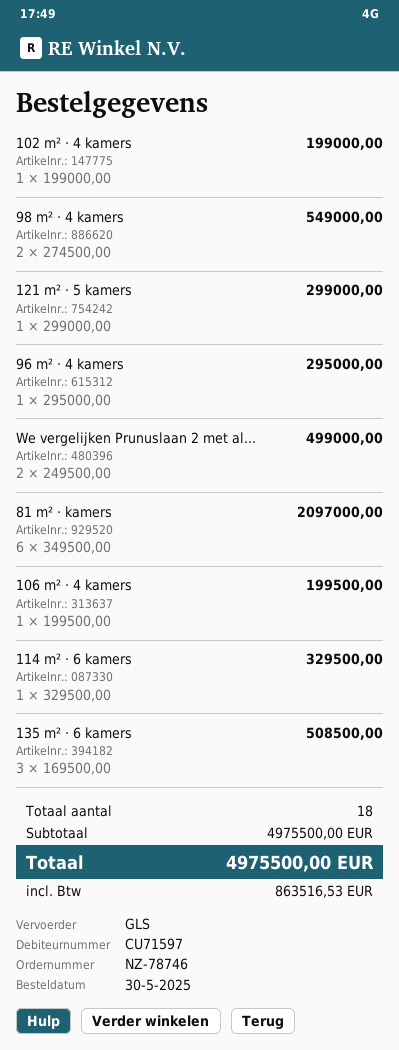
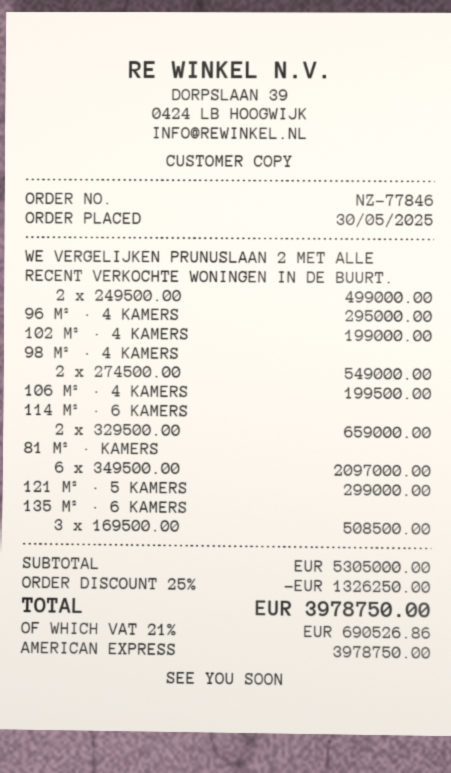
order number: NZ-78746 -> NZ-77846
114 m² · 6 kamers: 1 x 329500.00 = 329500.00 -> 2 x 329500.00 = 659000.00
subtotal: 4975500.00 -> 5305000.00
discount: none -> 25% = 1326250.00
tax: 863516.53 -> 690526.86
total: 4975500.00 -> 3978750.00

